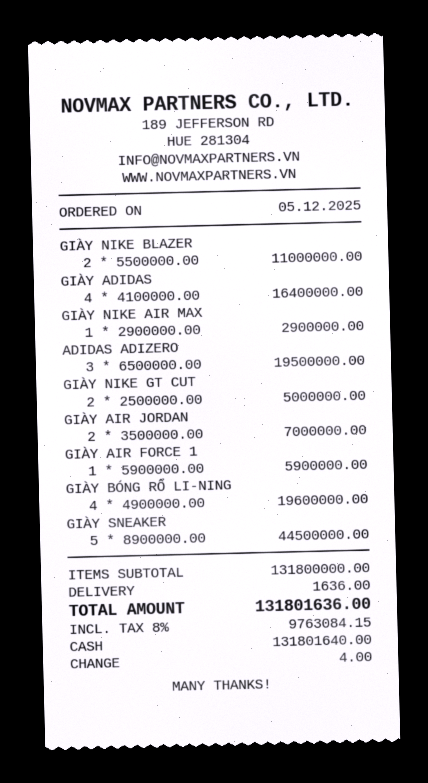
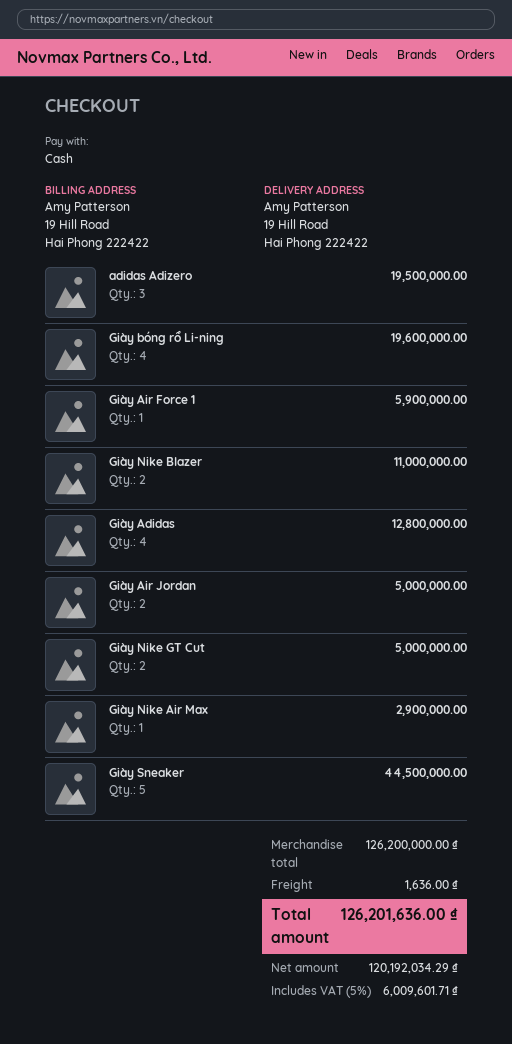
GIÀY ADIDAS: 4 for 16400000.00 -> 4 for 12800000.00
GIÀY AIR JORDAN: 2 for 7000000.00 -> 2 for 5000000.00
subtotal: 131800000.00 -> 126200000.00
tax: 8% = 9763084.15 -> 5% = 6009601.71
total: 131801636.00 -> 126201636.00

